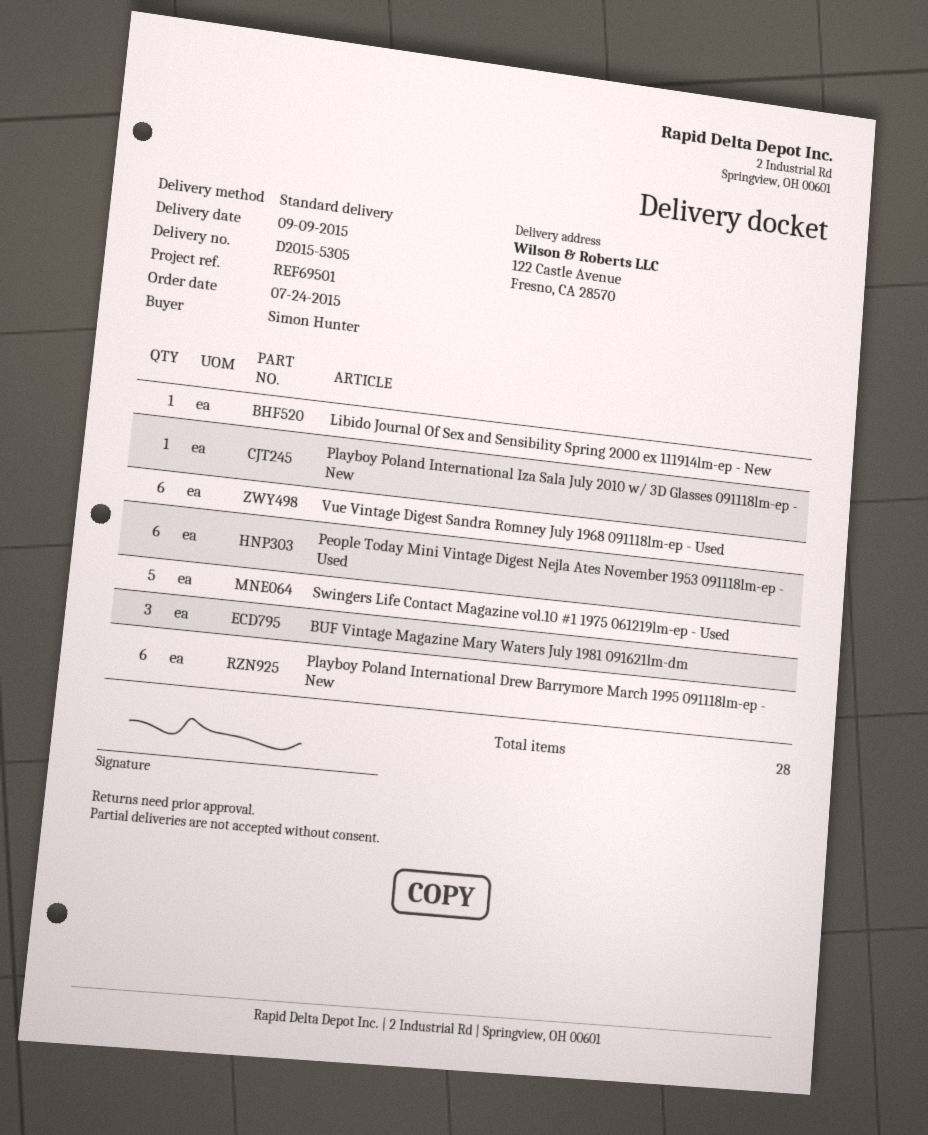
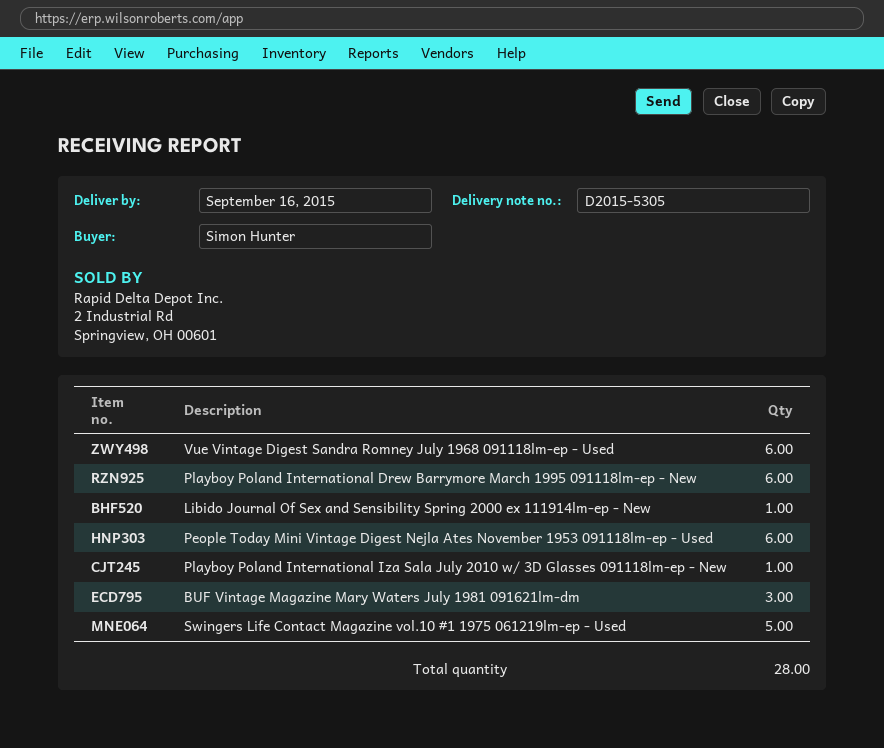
delivery date: 2015-09-09 -> 2015-09-16

